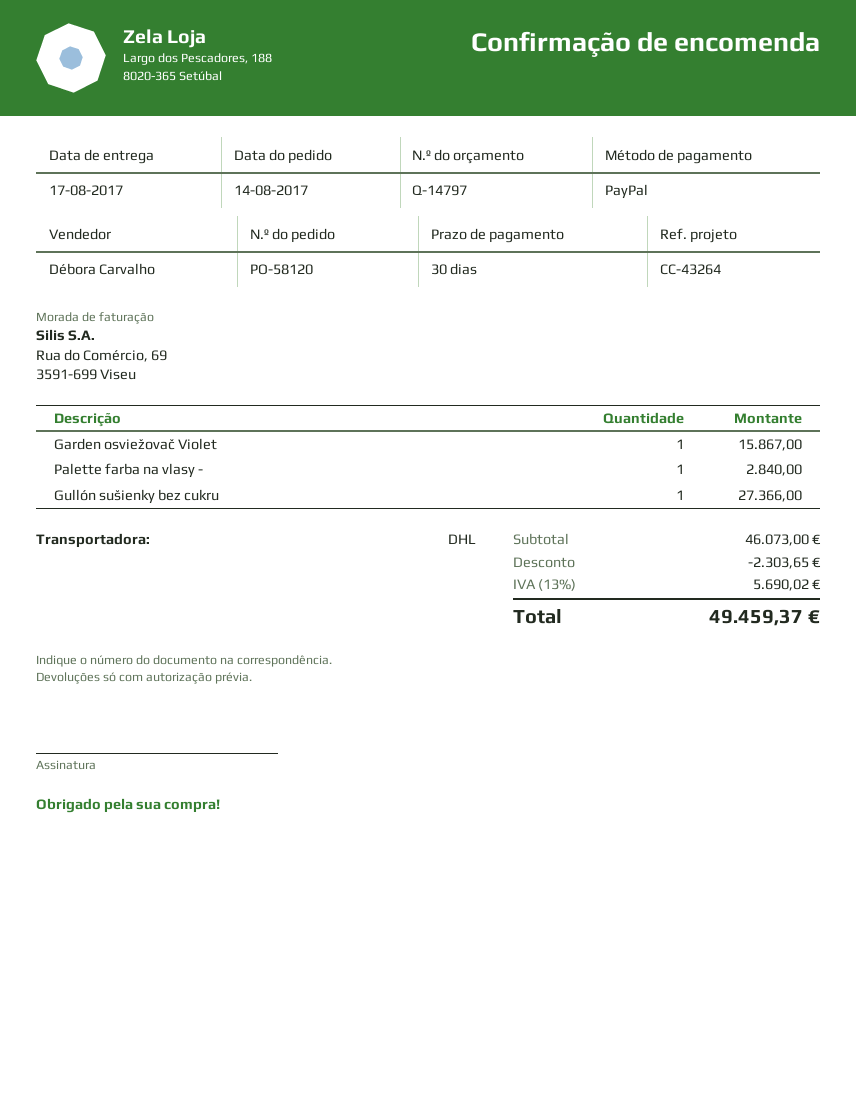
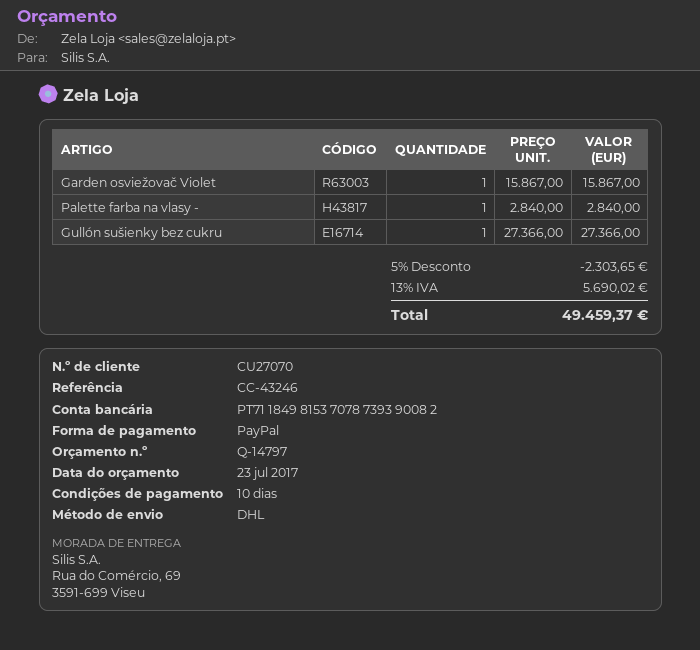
payment terms: 30 days -> 10 days
reference: CC-43264 -> CC-43246

